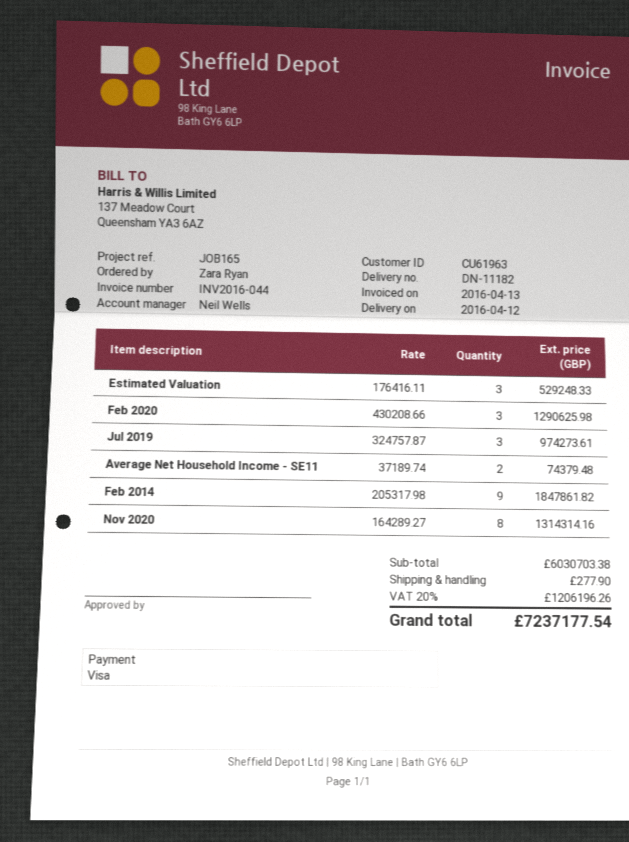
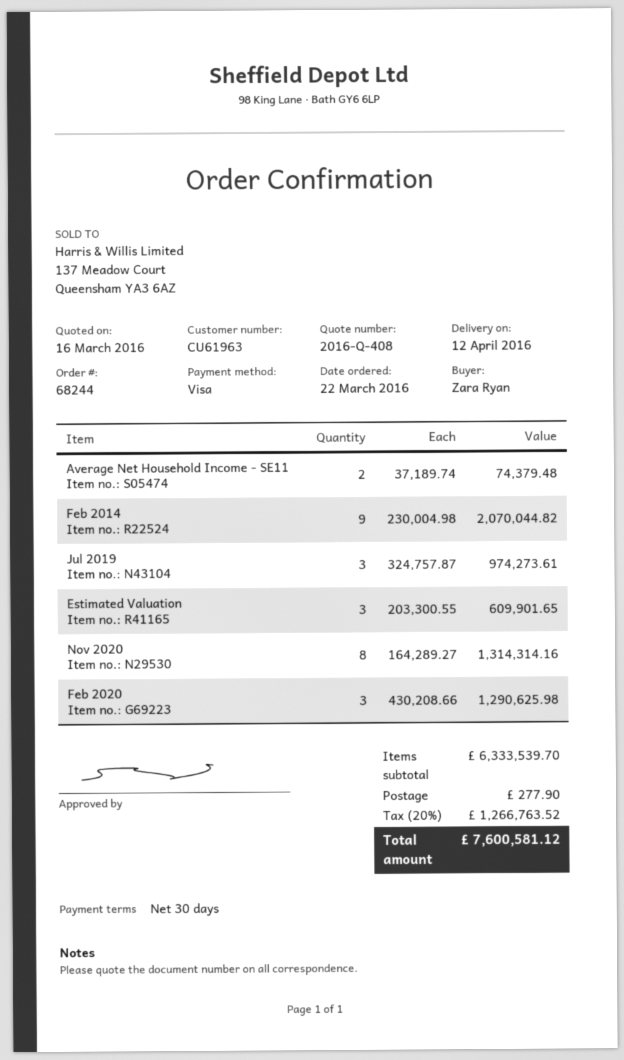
Estimated Valuation: 3 x 176416.11 = 529248.33 -> 3 x 203300.55 = 609901.65
Feb 2014: 9 x 205317.98 = 1847861.82 -> 9 x 230004.98 = 2070044.82
subtotal: 6030703.38 -> 6333539.70
tax: 20% = 1206196.26 -> 20% = 1266763.52
total: 7237177.54 -> 7600581.12

